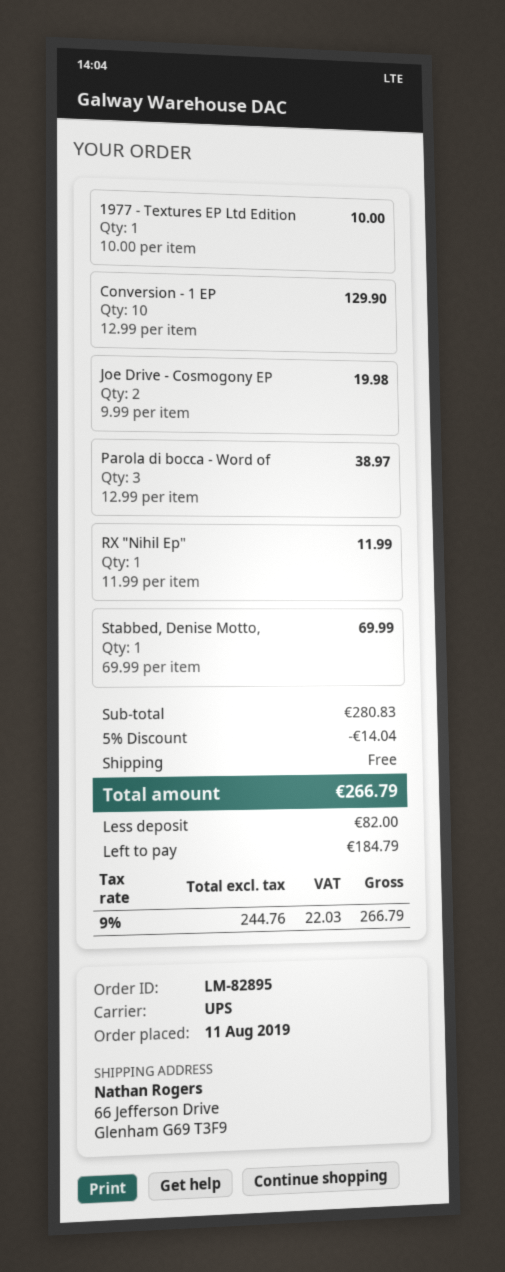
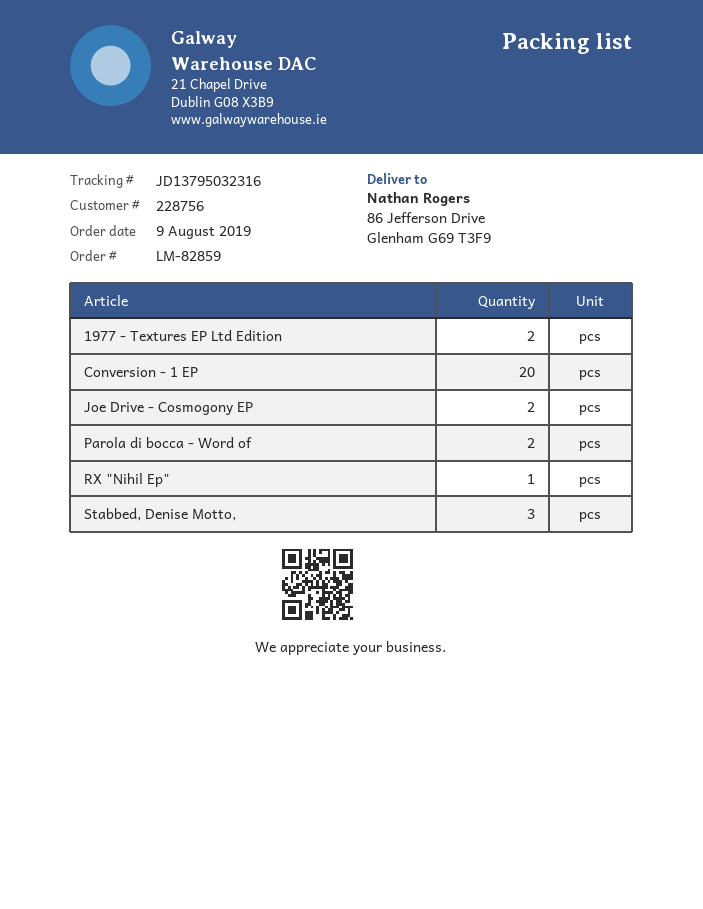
order number: LM-82895 -> LM-82859
order date: 2019-08-11 -> 2019-08-09
ship to: 66 Jefferson Drive, Glenham G69 T3F9 -> 86 Jefferson Drive, Glenham G69 T3F9
1977 - Textures EP Ltd Edition: 1 -> 2
Conversion - 1 EP: 10 -> 20
Parola di bocca - Word of: 3 -> 2
Stabbed, Denise Motto,: 1 -> 3

